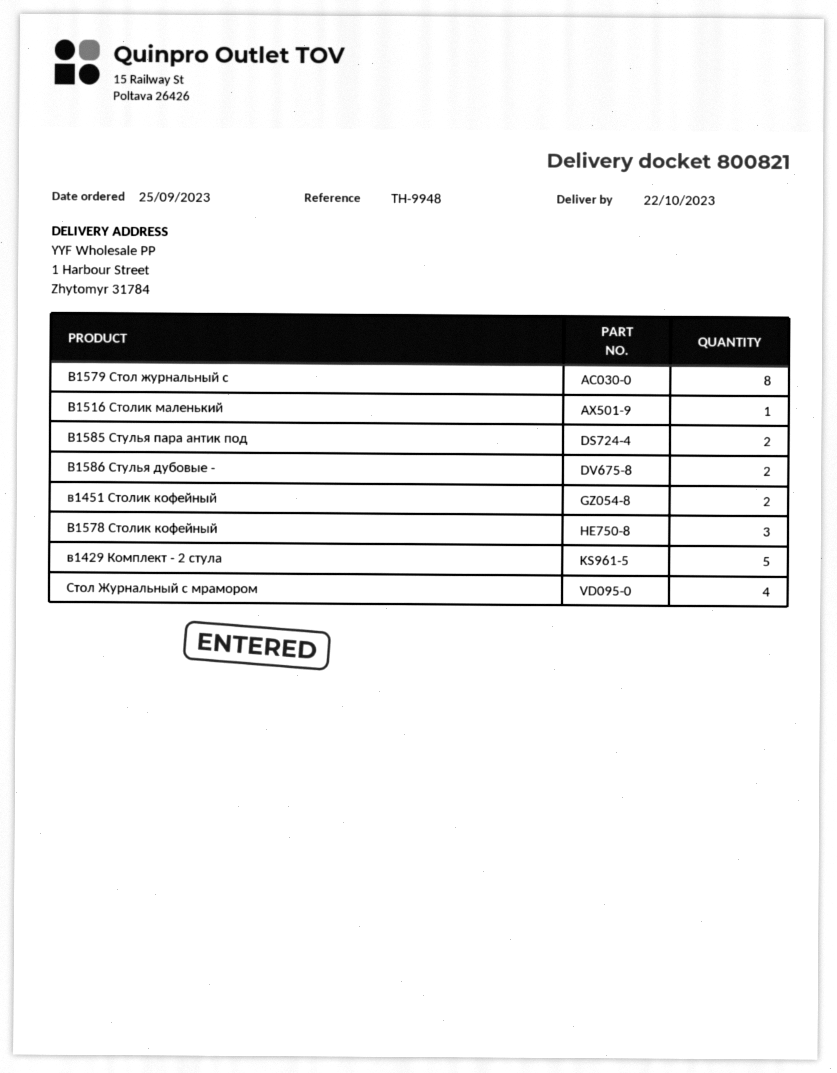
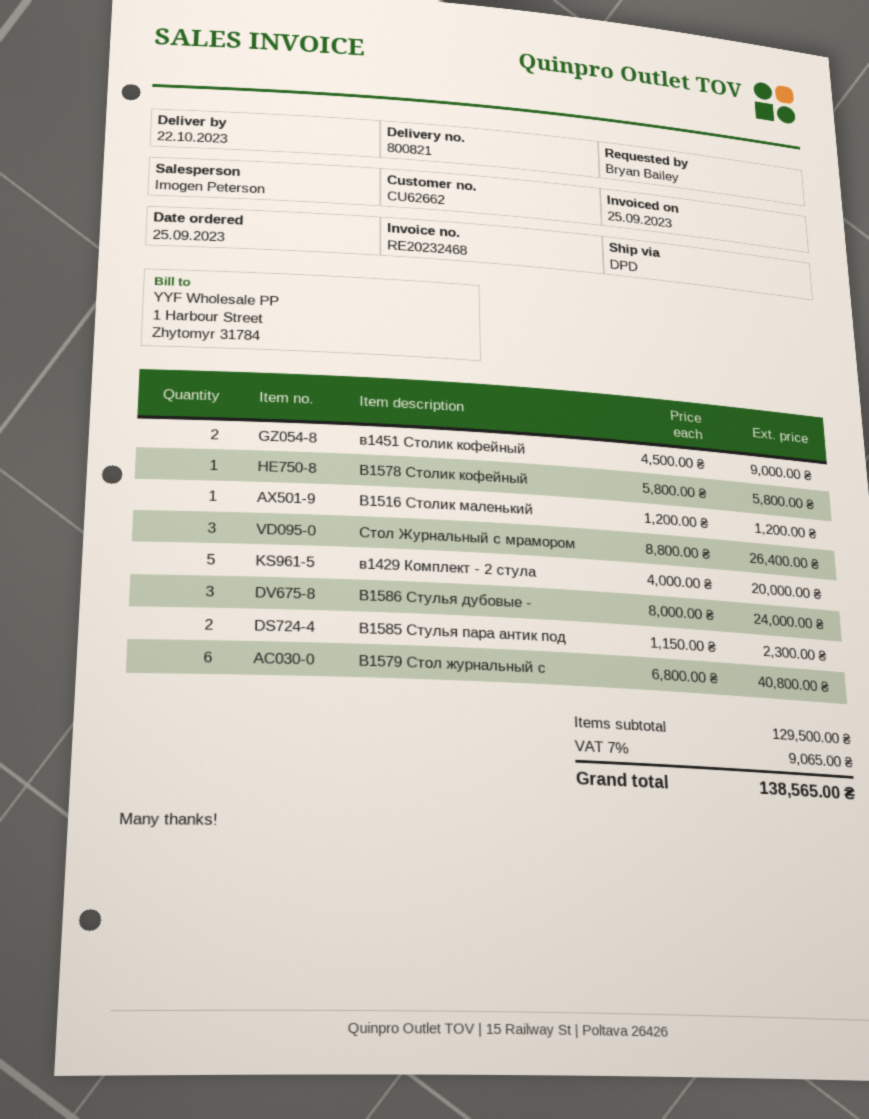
В1579 Стол журнальный с: 8 -> 6
В1586 Стулья дубовые -: 2 -> 3
В1578 Столик кофейный: 3 -> 1
Стол Журнальный с мрамором: 4 -> 3

